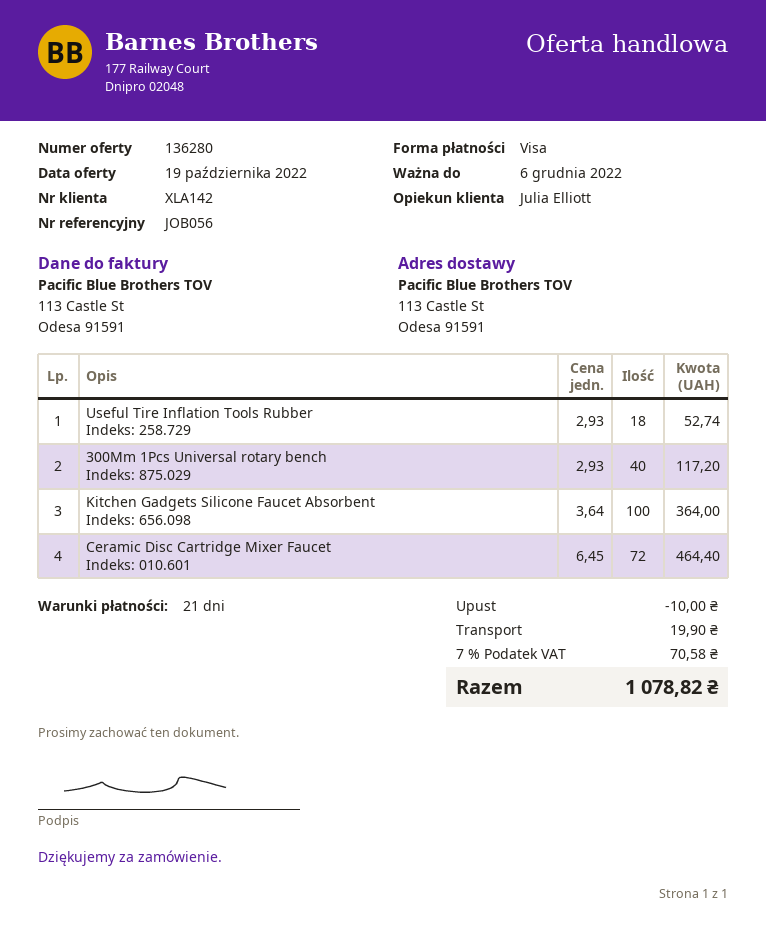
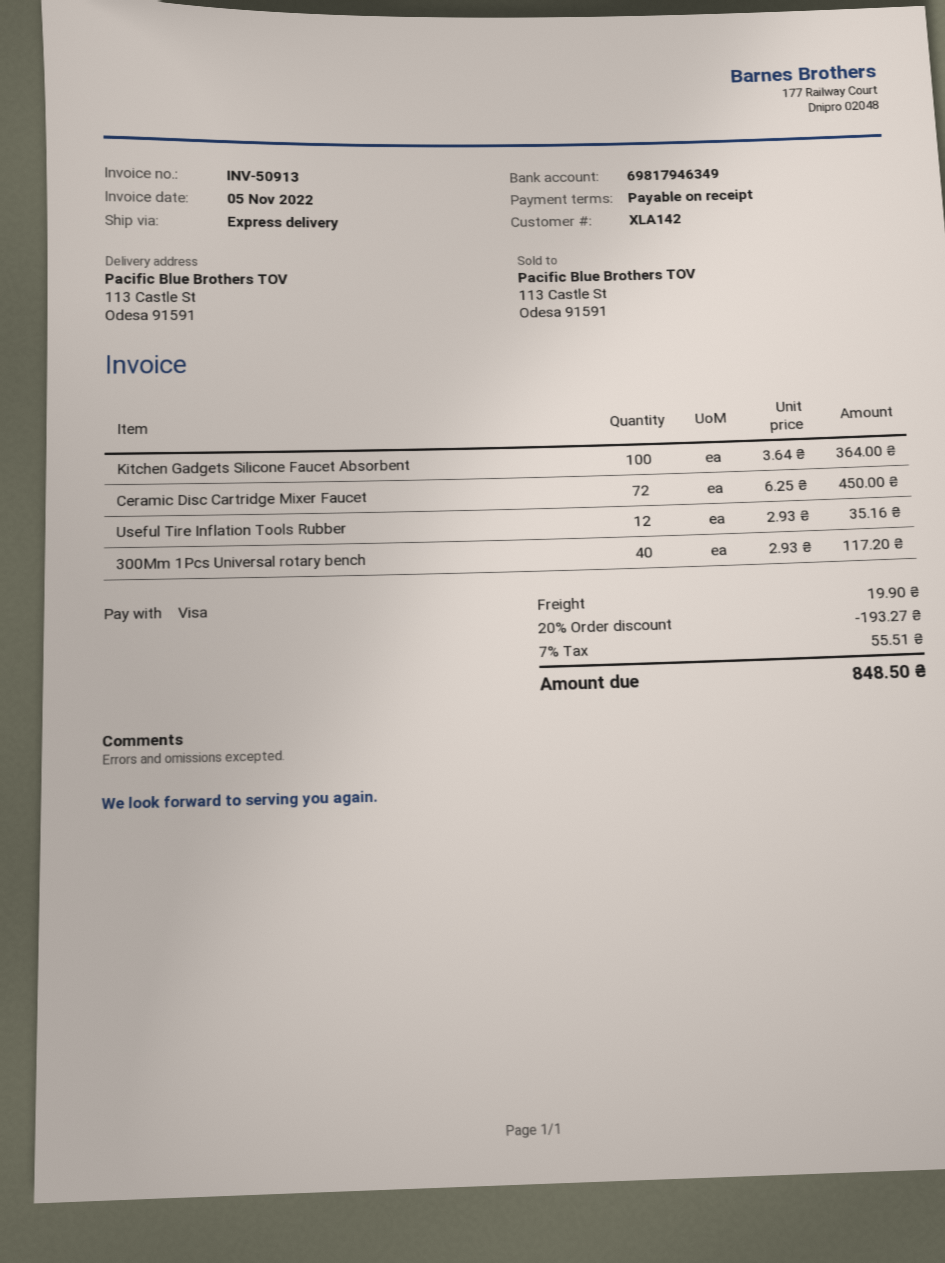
payment terms: 21 days -> on receipt
Useful Tire Inflation Tools Rubber: 18 x 2.93 = 52.74 -> 12 x 2.93 = 35.16
Ceramic Disc Cartridge Mixer Faucet: 72 x 6.45 = 464.40 -> 72 x 6.25 = 450.00
discount: 10.00 -> 193.27
tax: 7% = 70.58 -> 7% = 55.51
total: 1078.82 -> 848.50

